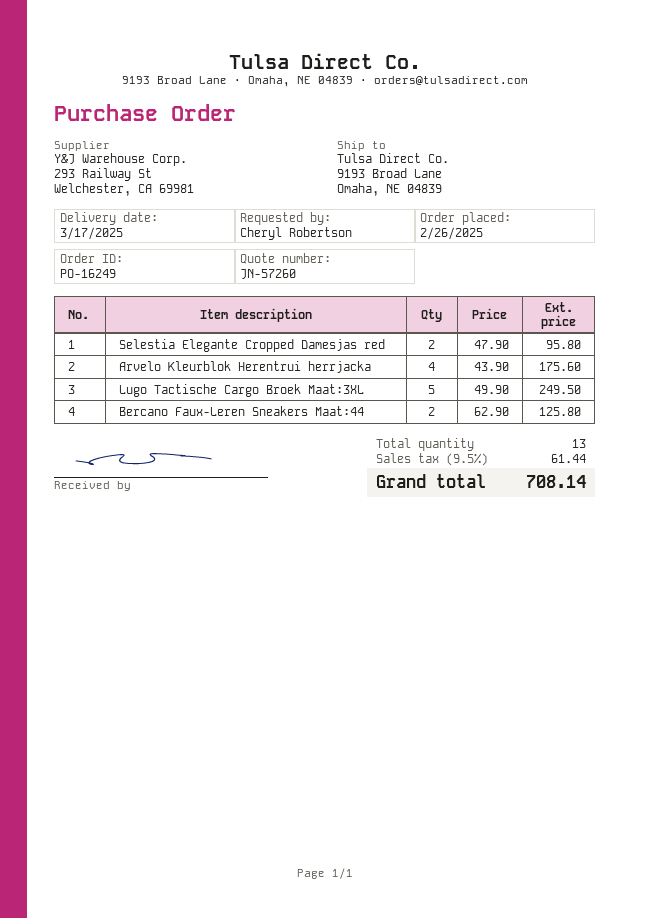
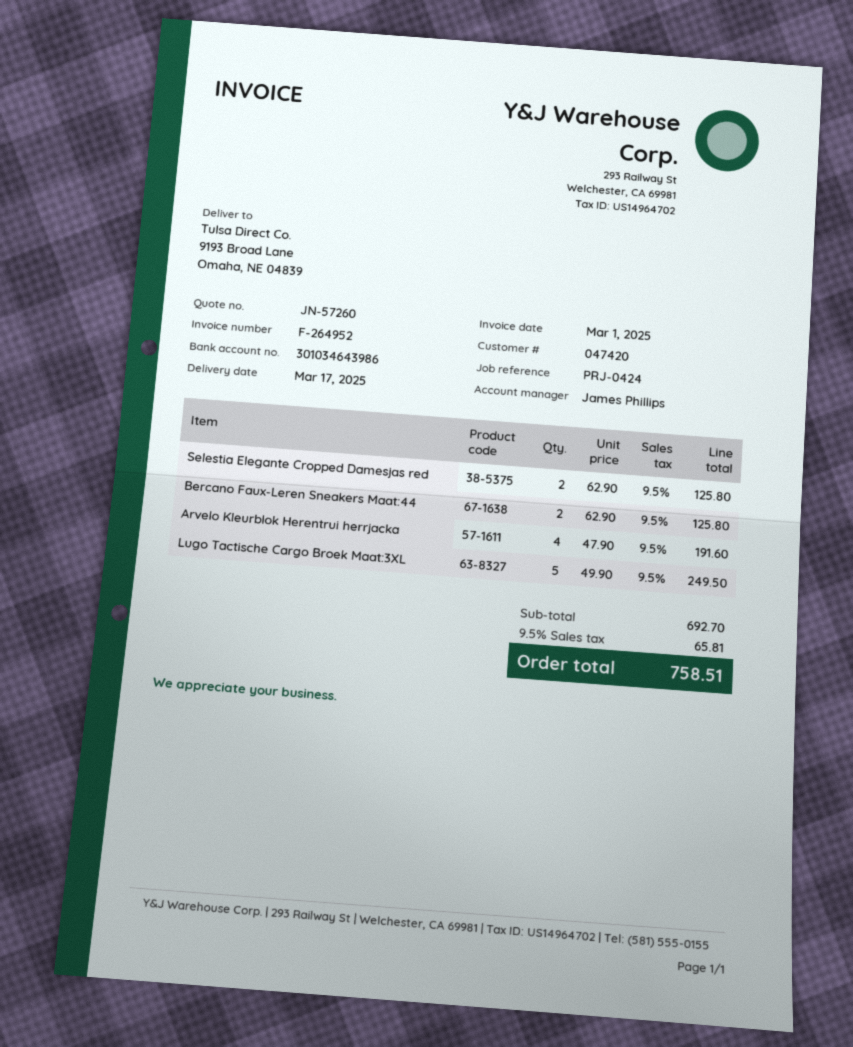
Selestia Elegante Cropped Damesjas red: 2 x 47.90 = 95.80 -> 2 x 62.90 = 125.80
Arvelo Kleurblok Herentrui herrjacka: 4 x 43.90 = 175.60 -> 4 x 47.90 = 191.60
tax: 9.5% = 61.44 -> 9.5% = 65.81
total: 708.14 -> 758.51

